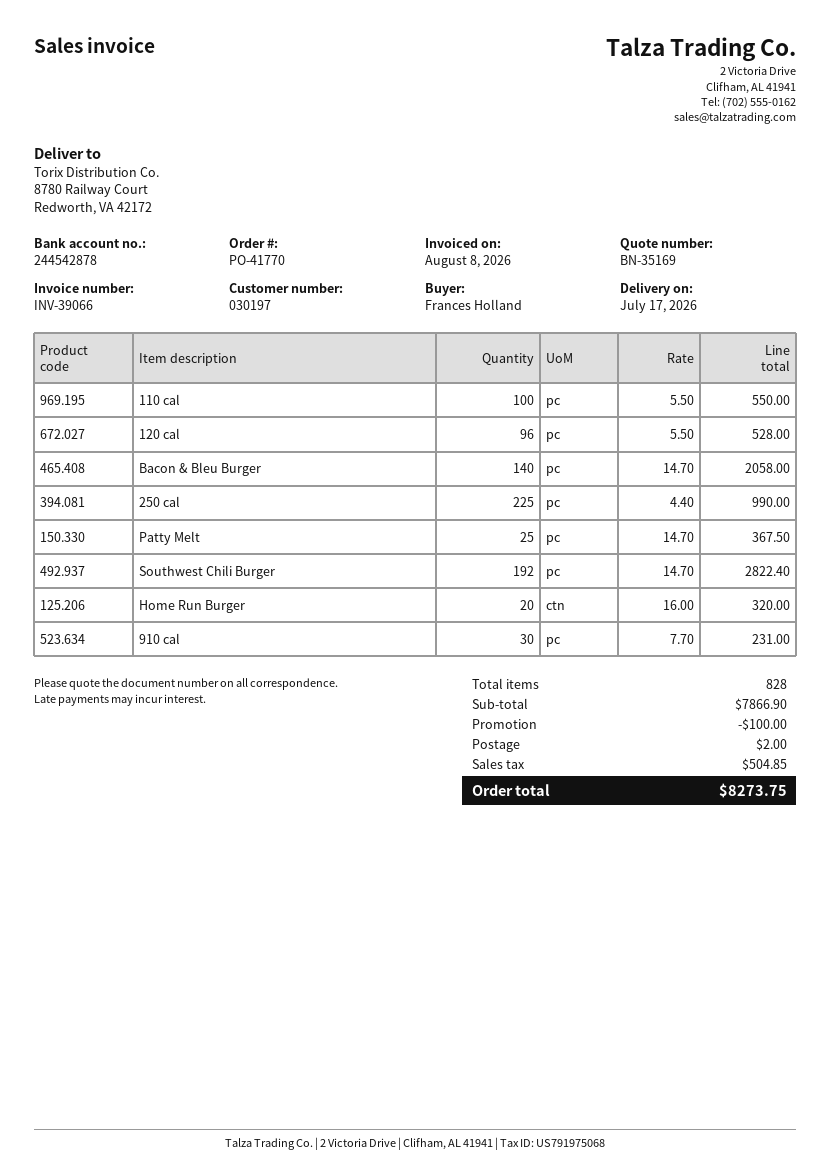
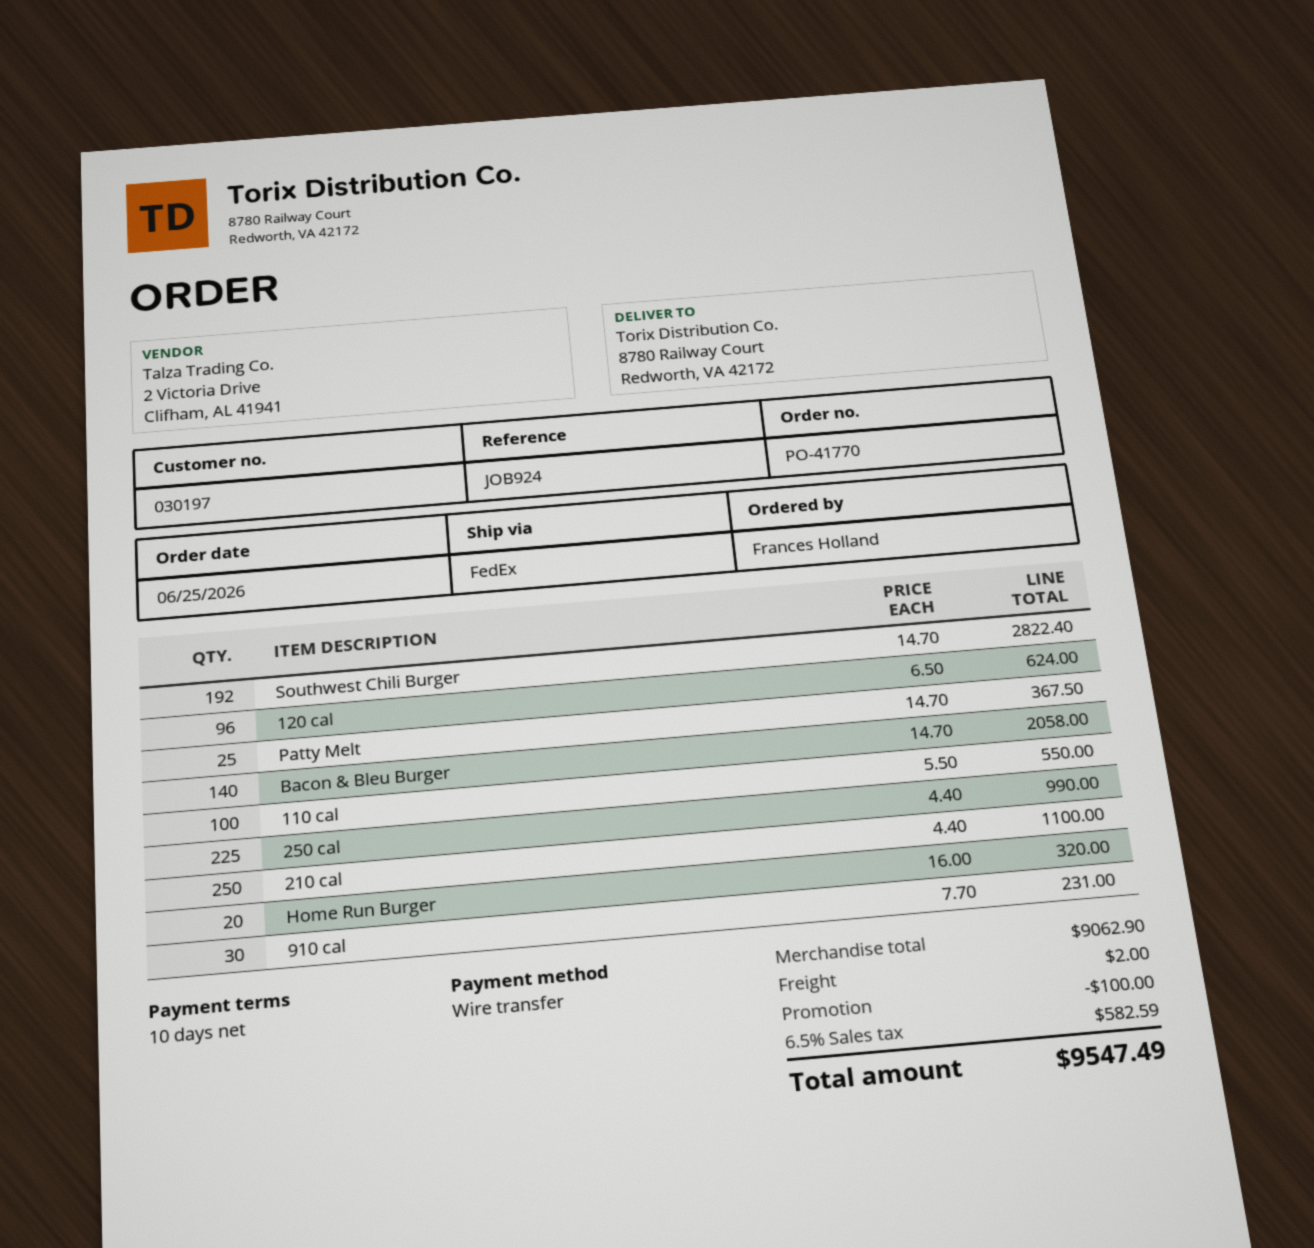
120 cal: 96 x 5.50 = 528.00 -> 96 x 6.50 = 624.00
210 cal: none -> 250 x 4.40 = 1100.00
subtotal: 7866.90 -> 9062.90
tax: 504.85 -> 582.59
total: 8273.75 -> 9547.49

